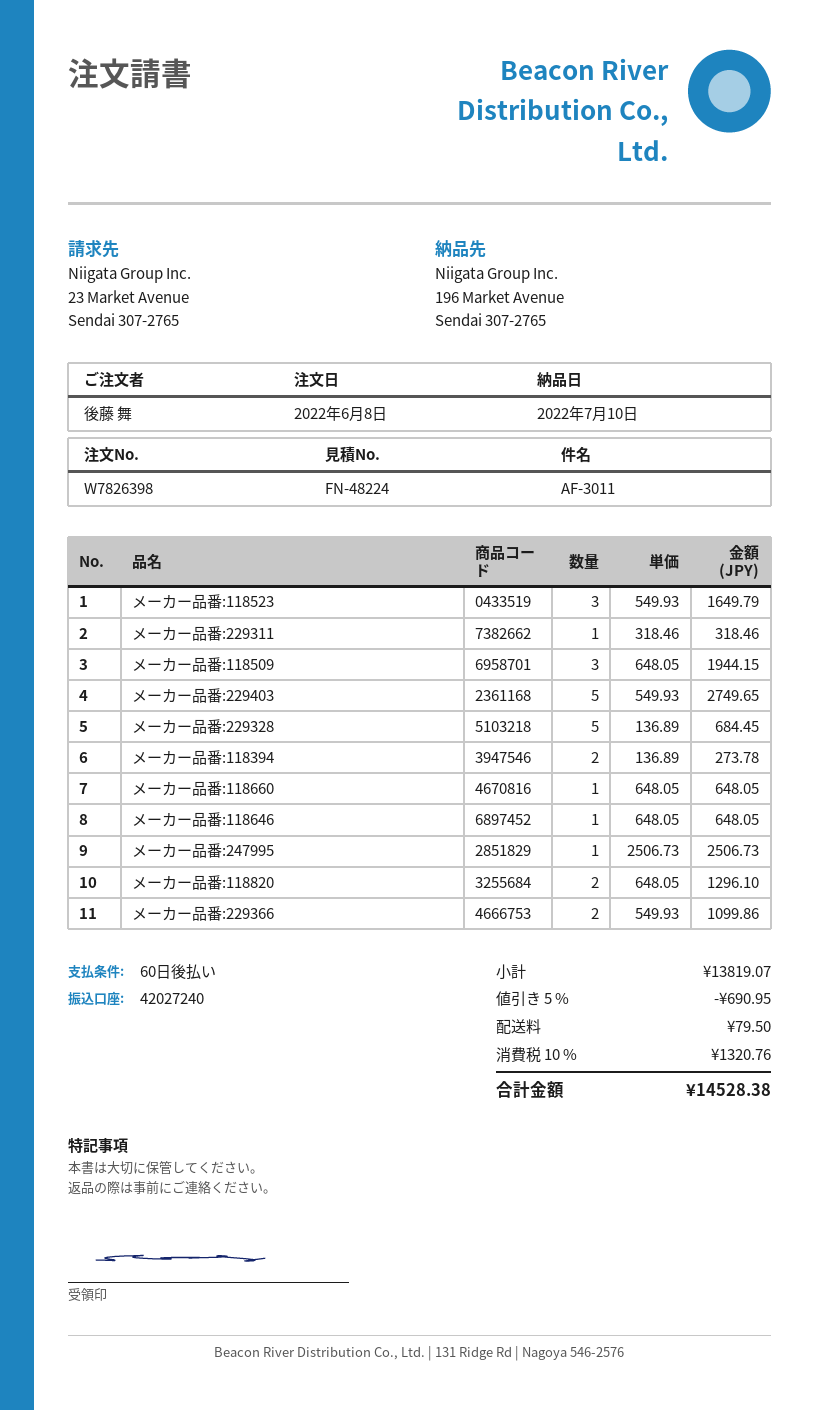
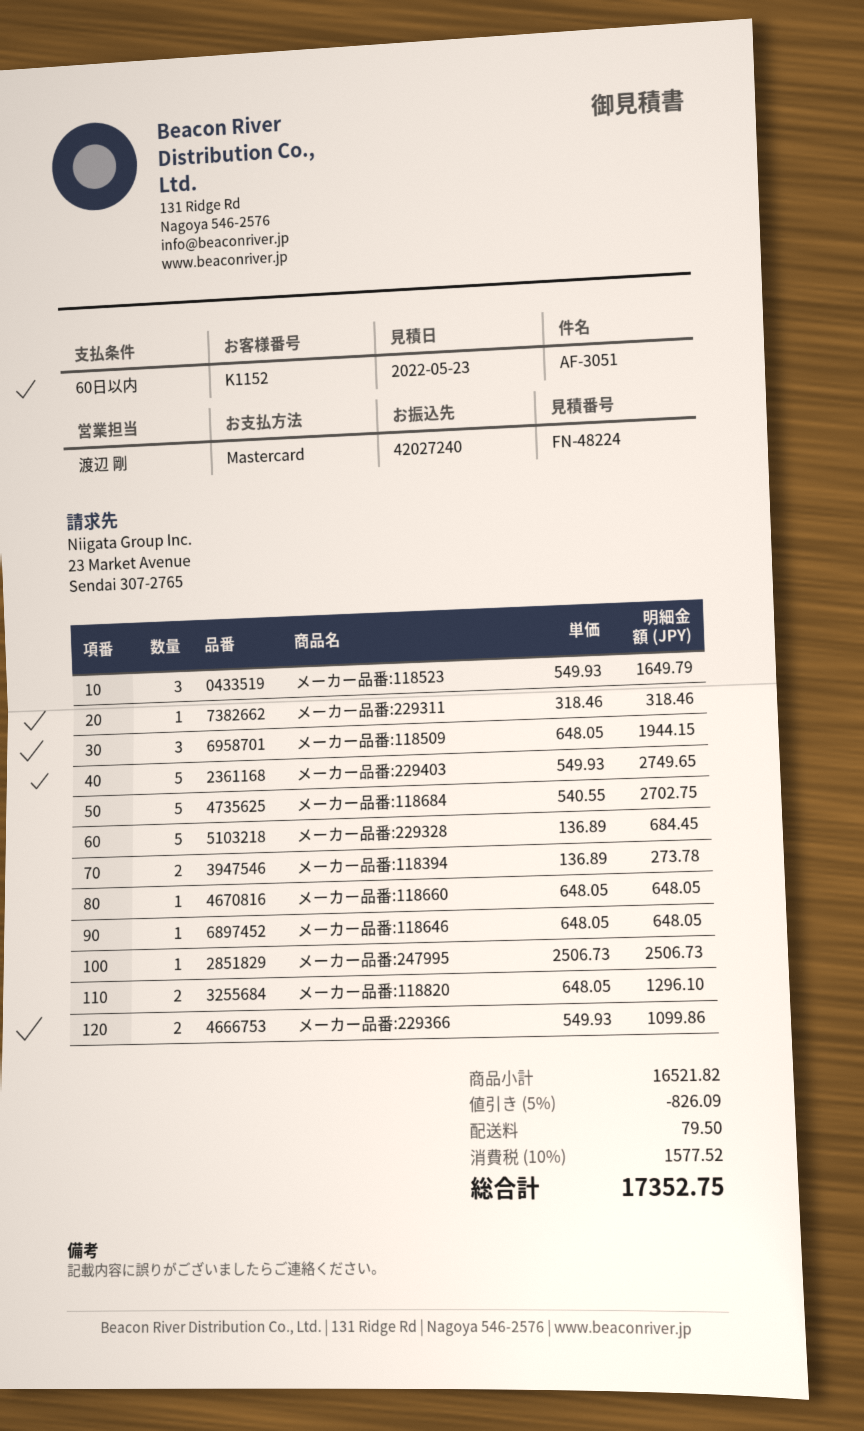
reference: AF-3011 -> AF-3051
メーカー品番:118684: none -> 5 x 540.55 = 2702.75
subtotal: 13819.07 -> 16521.82
discount: 5% = 690.95 -> 5% = 826.09
tax: 10% = 1320.76 -> 10% = 1577.52
total: 14528.38 -> 17352.75

